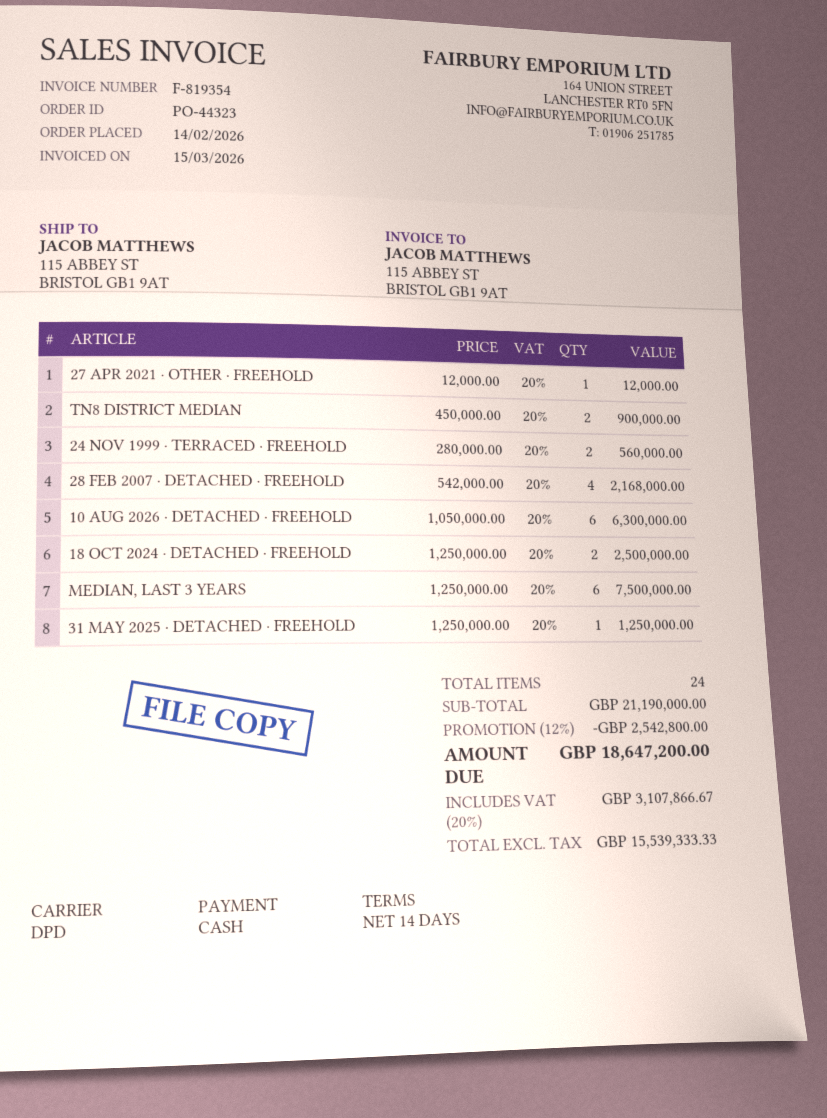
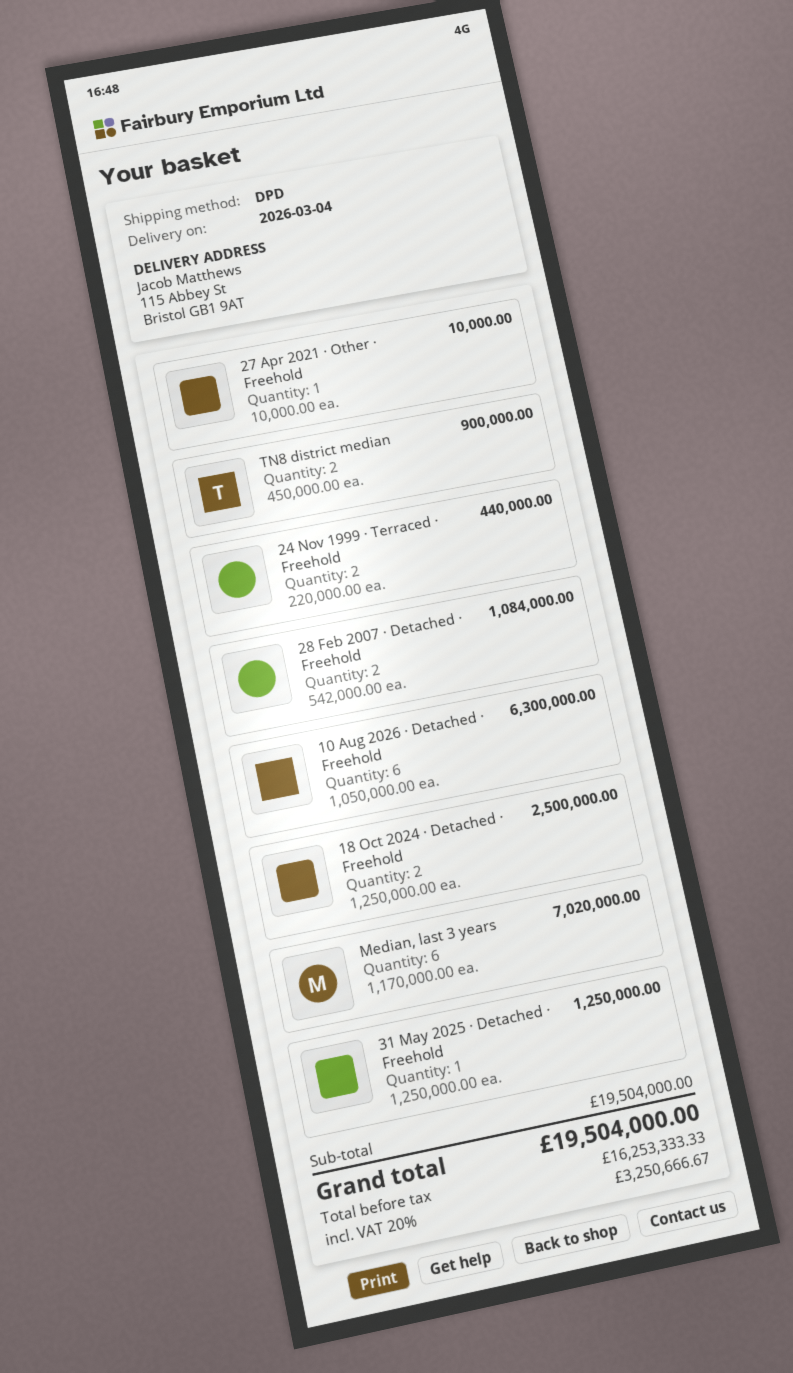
27 APR 2021 · OTHER · FREEHOLD: 1 x 12000.00 = 12000.00 -> 1 x 10000.00 = 10000.00
24 NOV 1999 · TERRACED · FREEHOLD: 2 x 280000.00 = 560000.00 -> 2 x 220000.00 = 440000.00
28 FEB 2007 · DETACHED · FREEHOLD: 4 x 542000.00 = 2168000.00 -> 2 x 542000.00 = 1084000.00
MEDIAN, LAST 3 YEARS: 6 x 1250000.00 = 7500000.00 -> 6 x 1170000.00 = 7020000.00
subtotal: 21190000.00 -> 19504000.00
discount: 12% = 2542800.00 -> none
net: 15539333.33 -> 16253333.33
tax: 20% = 3107866.67 -> 20% = 3250666.67
total: 18647200.00 -> 19504000.00

